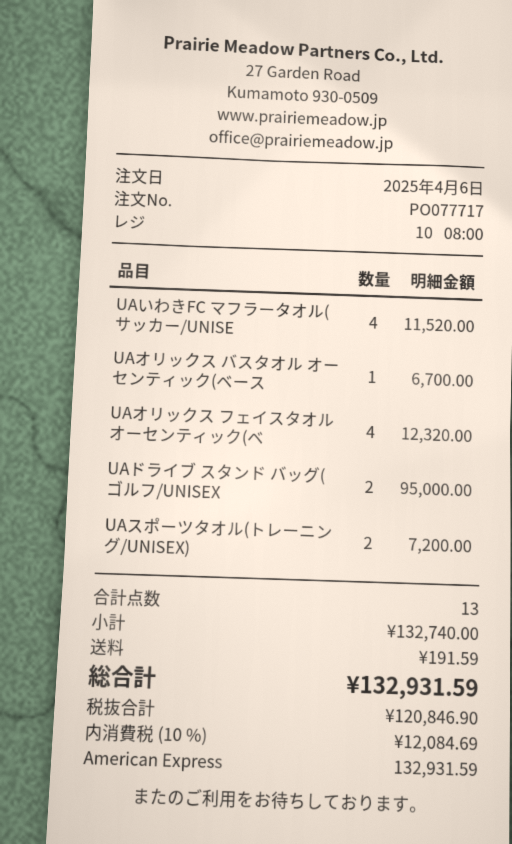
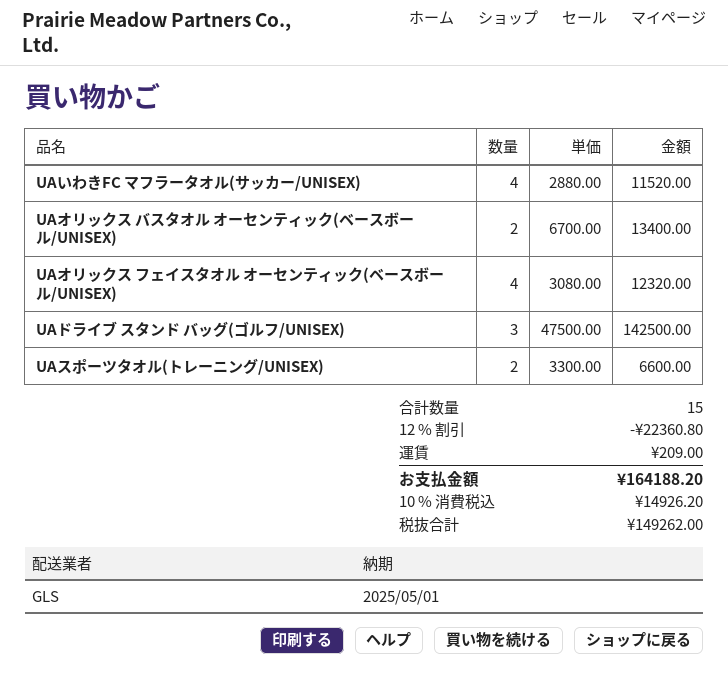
UAオリックス バスタオル オーセンティック(ベース: 1 for 6700.00 -> 2 for 13400.00
UAドライブ スタンド バッグ(ゴルフ/UNISEX: 2 for 95000.00 -> 3 for 142500.00
UAスポーツタオル(トレーニング/UNISEX): 2 for 7200.00 -> 2 for 6600.00
total quantity: 13 -> 15
discount: none -> 12% = 22360.80
shipping: 191.59 -> 209.00
net: 120846.90 -> 149262.00
tax: 10% = 12084.69 -> 10% = 14926.20
total: 132931.59 -> 164188.20

